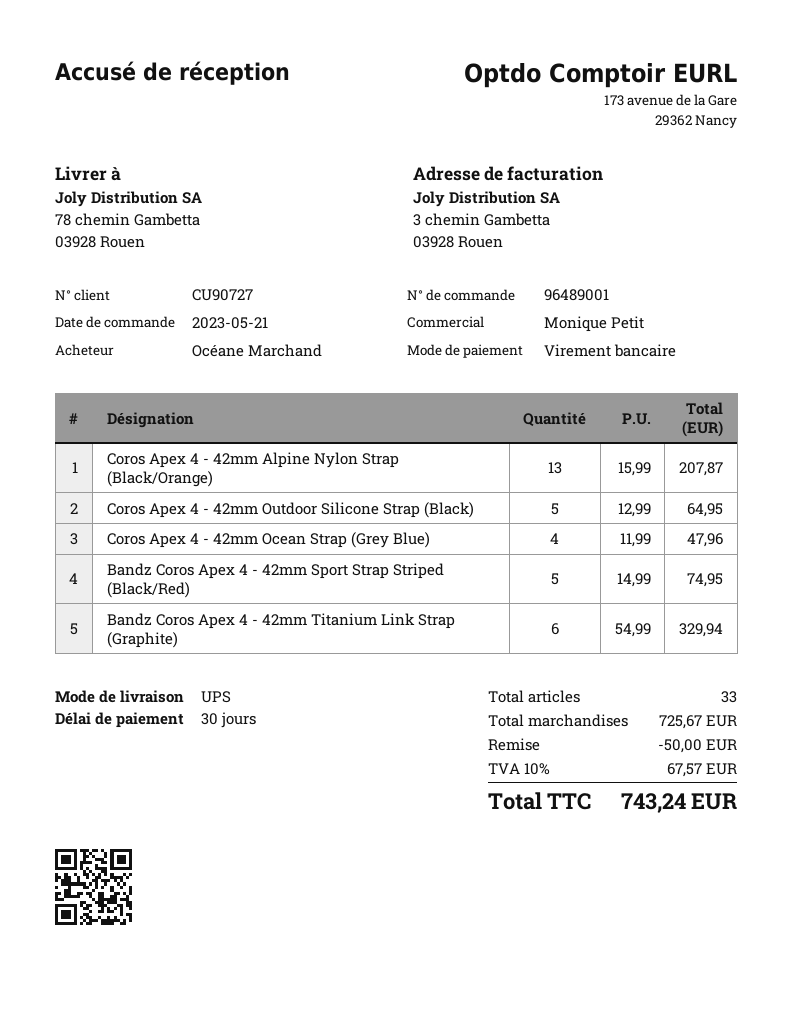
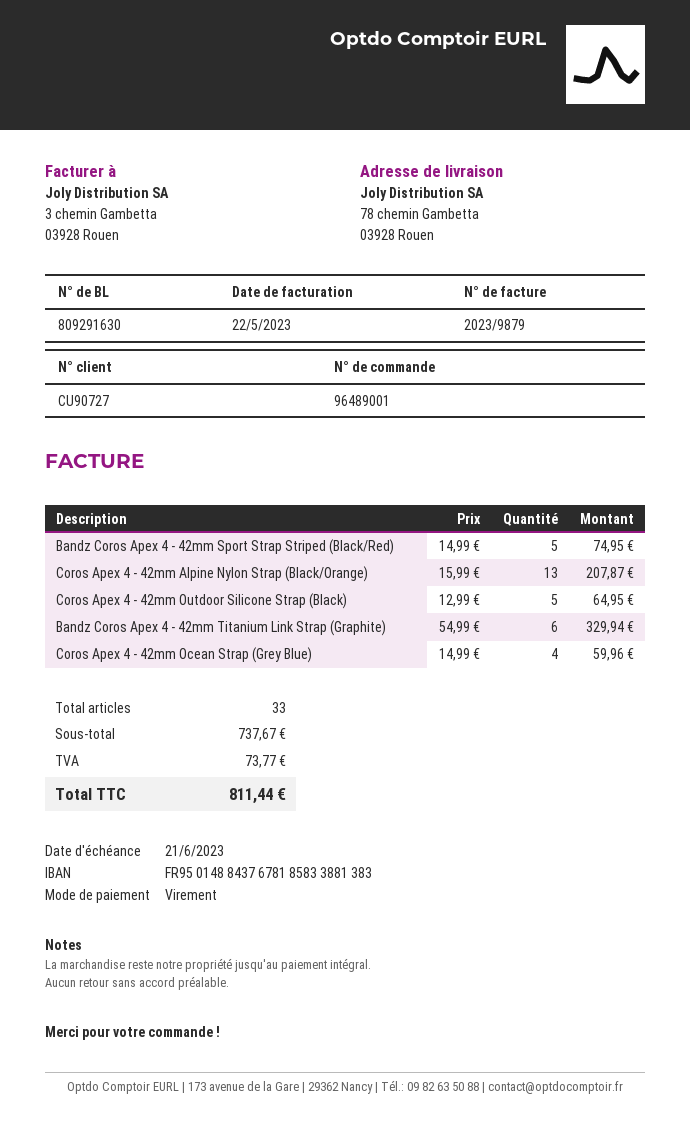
Coros Apex 4 - 42mm Ocean Strap (Grey Blue): 4 x 11.99 = 47.96 -> 4 x 14.99 = 59.96
subtotal: 725.67 -> 737.67
discount: 50.00 -> none
tax: 67.57 -> 73.77
total: 743.24 -> 811.44

